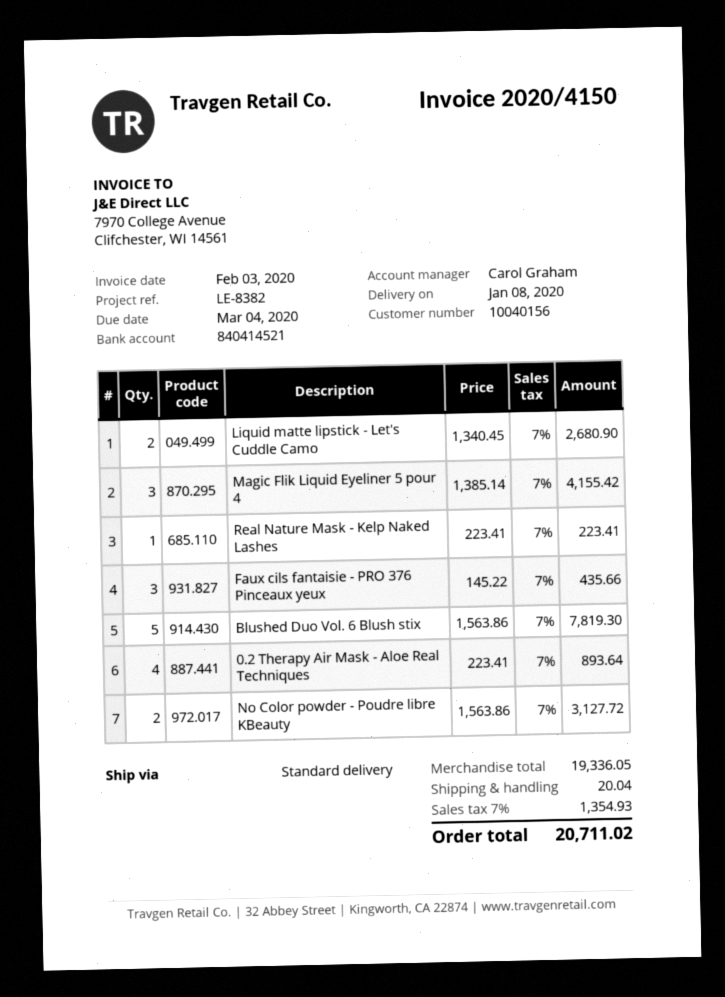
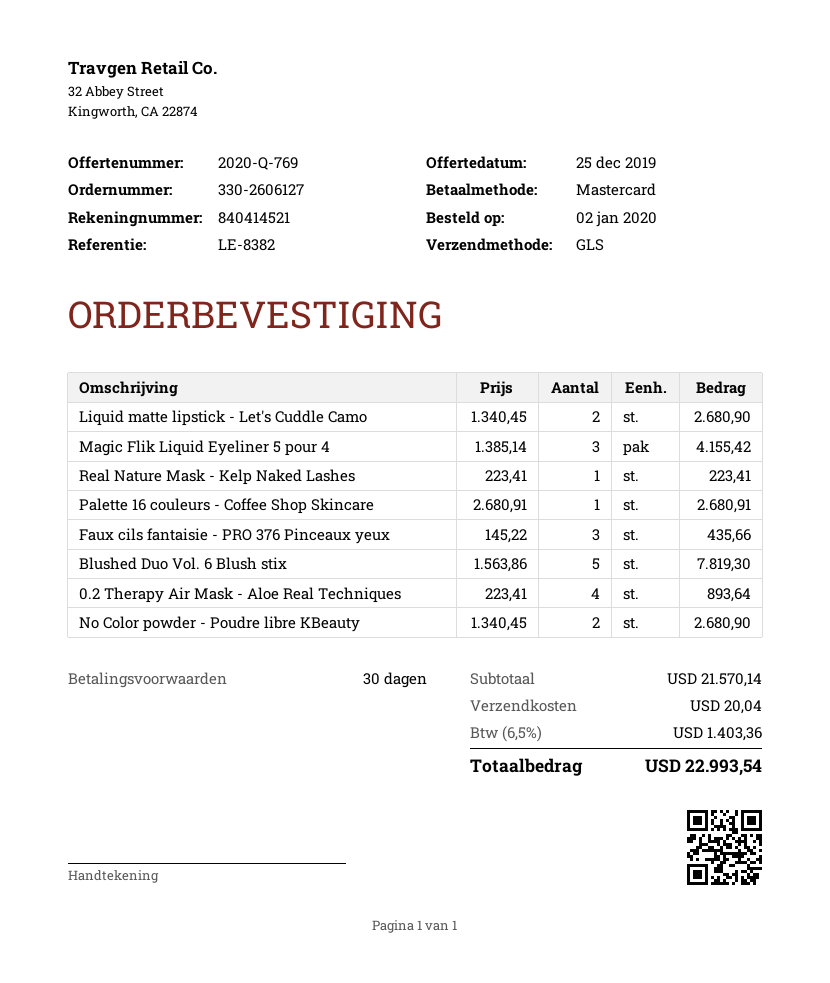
shipping method: standard -> GLS
No Color powder - Poudre libre KBeauty: 2 x 1563.86 = 3127.72 -> 2 x 1340.45 = 2680.90
Palette 16 couleurs - Coffee Shop Skincare: none -> 1 x 2680.91 = 2680.91
subtotal: 19336.05 -> 21570.14
tax: 7% = 1354.93 -> 6.5% = 1403.36
total: 20711.02 -> 22993.54

